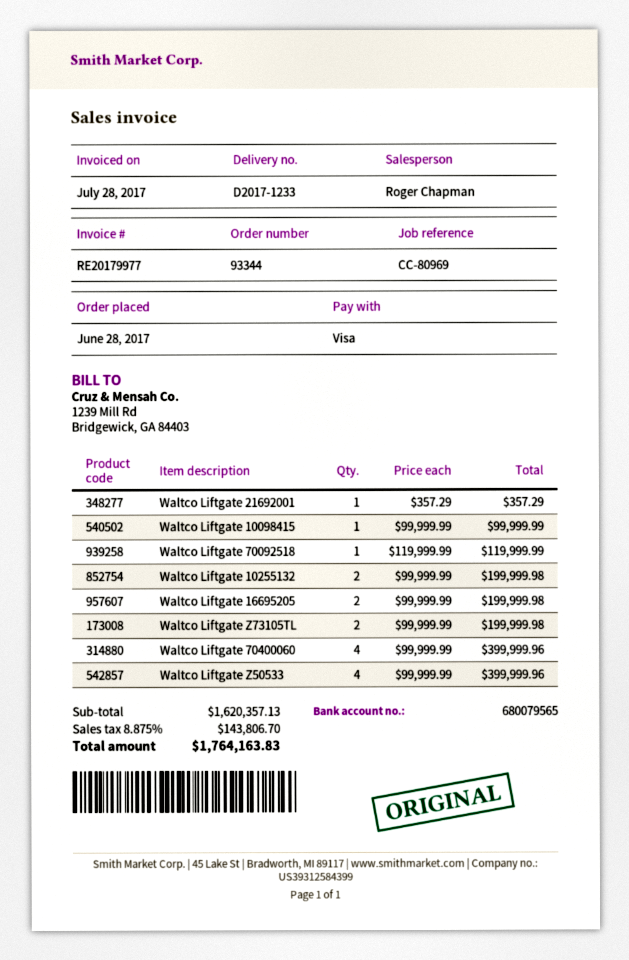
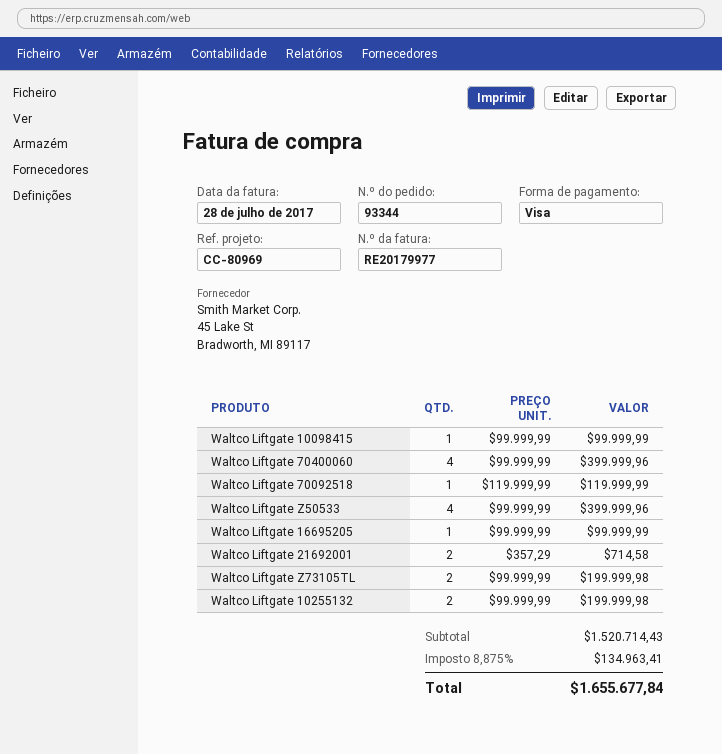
Waltco Liftgate 21692001: 1 x 357.29 = 357.29 -> 2 x 357.29 = 714.58
Waltco Liftgate 16695205: 2 x 99999.99 = 199999.98 -> 1 x 99999.99 = 99999.99
subtotal: 1620357.13 -> 1520714.43
tax: 8.875% = 143806.70 -> 8.875% = 134963.41
total: 1764163.83 -> 1655677.84

